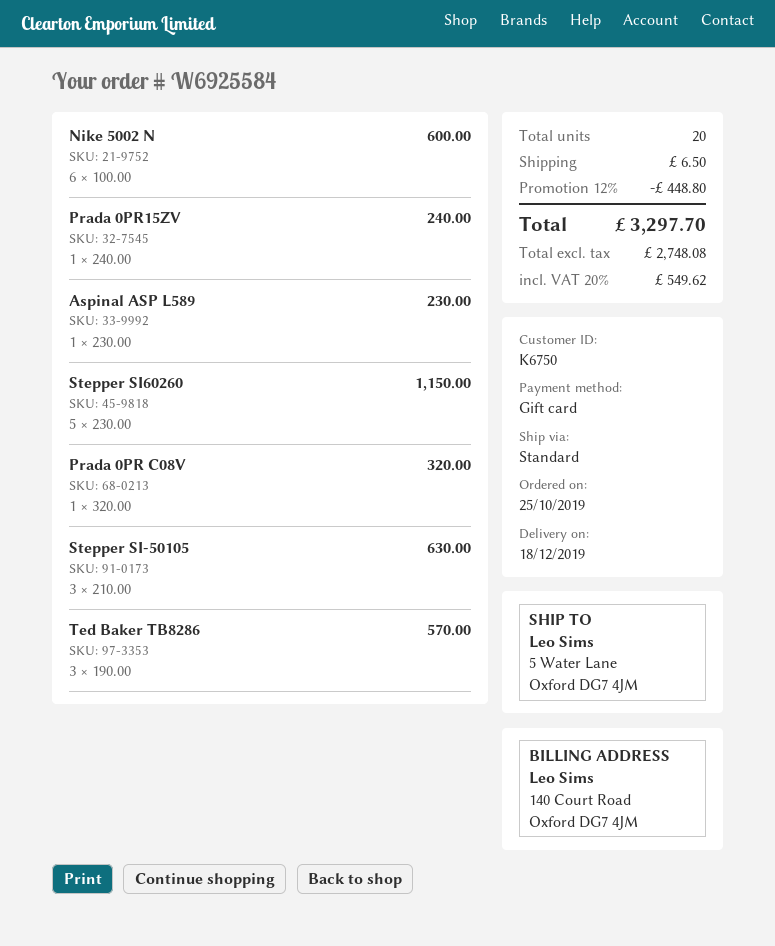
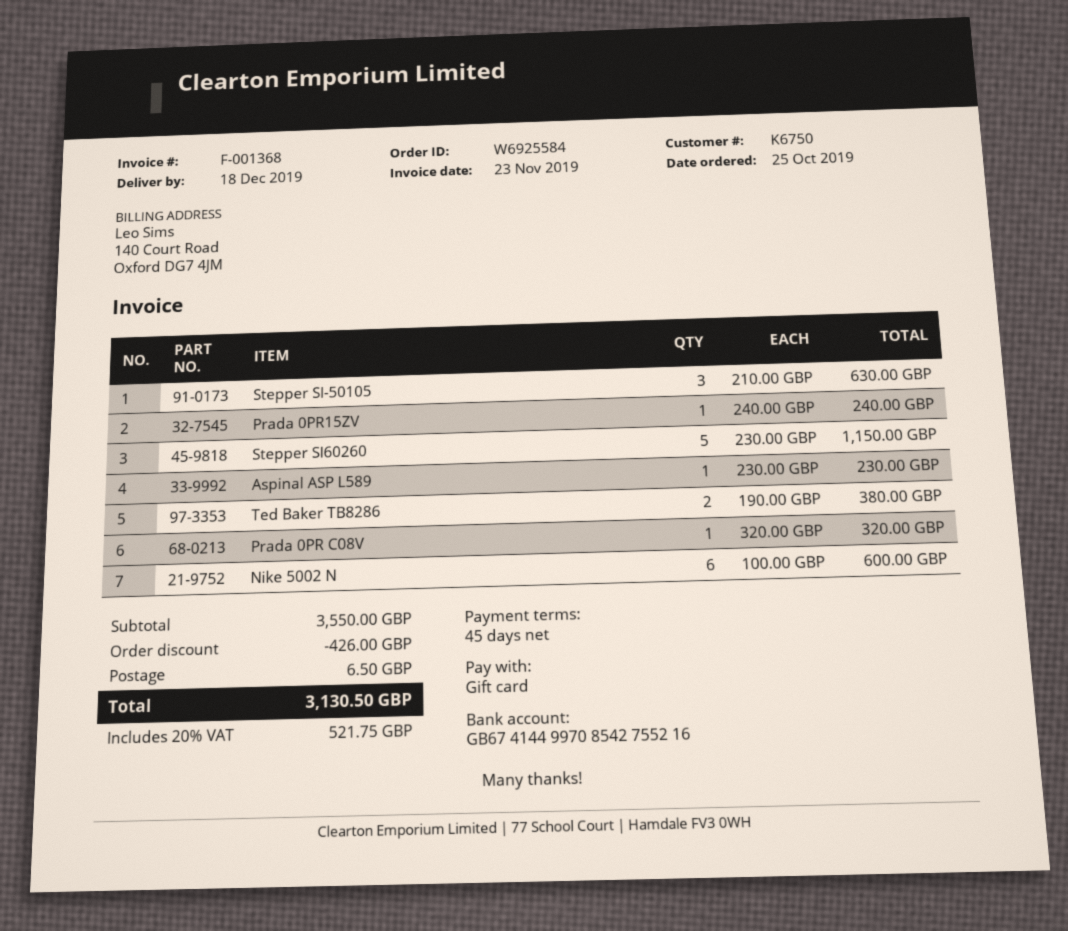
Ted Baker TB8286: 3 x 190.00 = 570.00 -> 2 x 190.00 = 380.00
discount: 448.80 -> 426.00
tax: 20% = 549.62 -> 20% = 521.75
total: 3297.70 -> 3130.50

